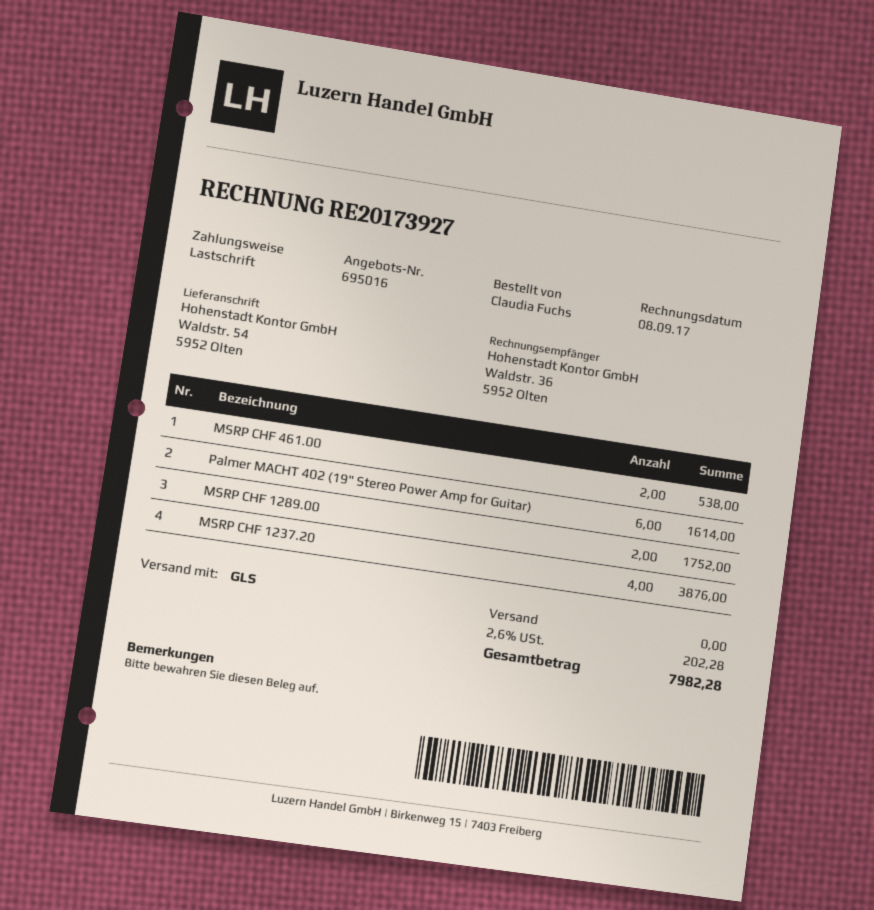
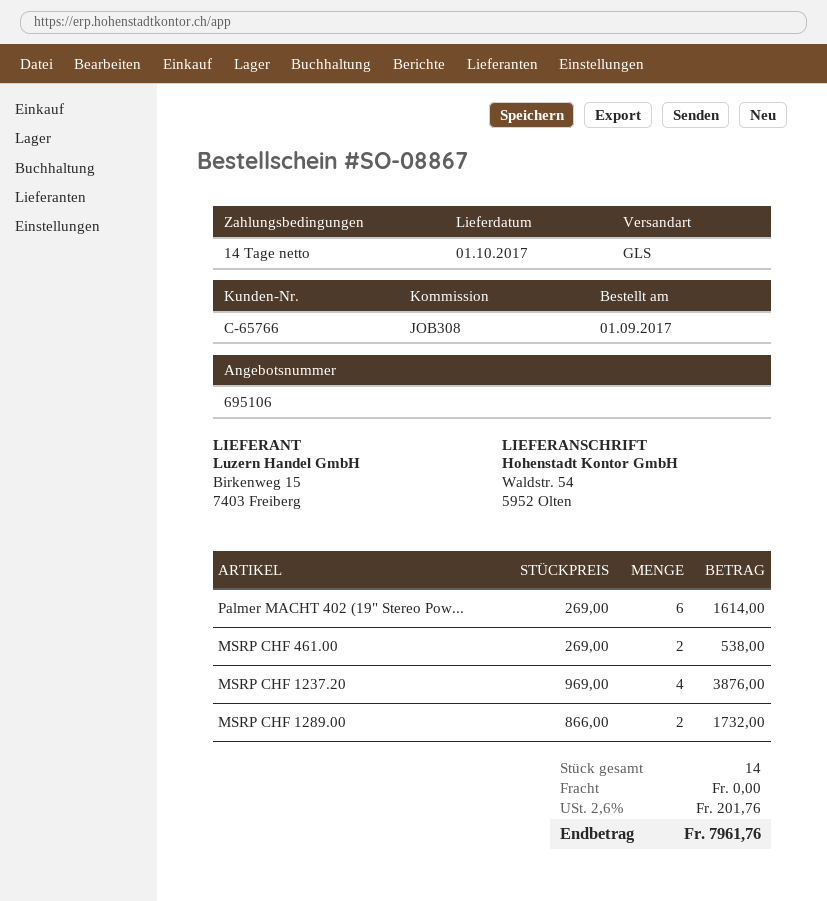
quote number: 695016 -> 695106
MSRP CHF 1289.00: 2 for 1752.00 -> 2 for 1732.00
tax: 2.6% = 202.28 -> 2.6% = 201.76
total: 7982.28 -> 7961.76

